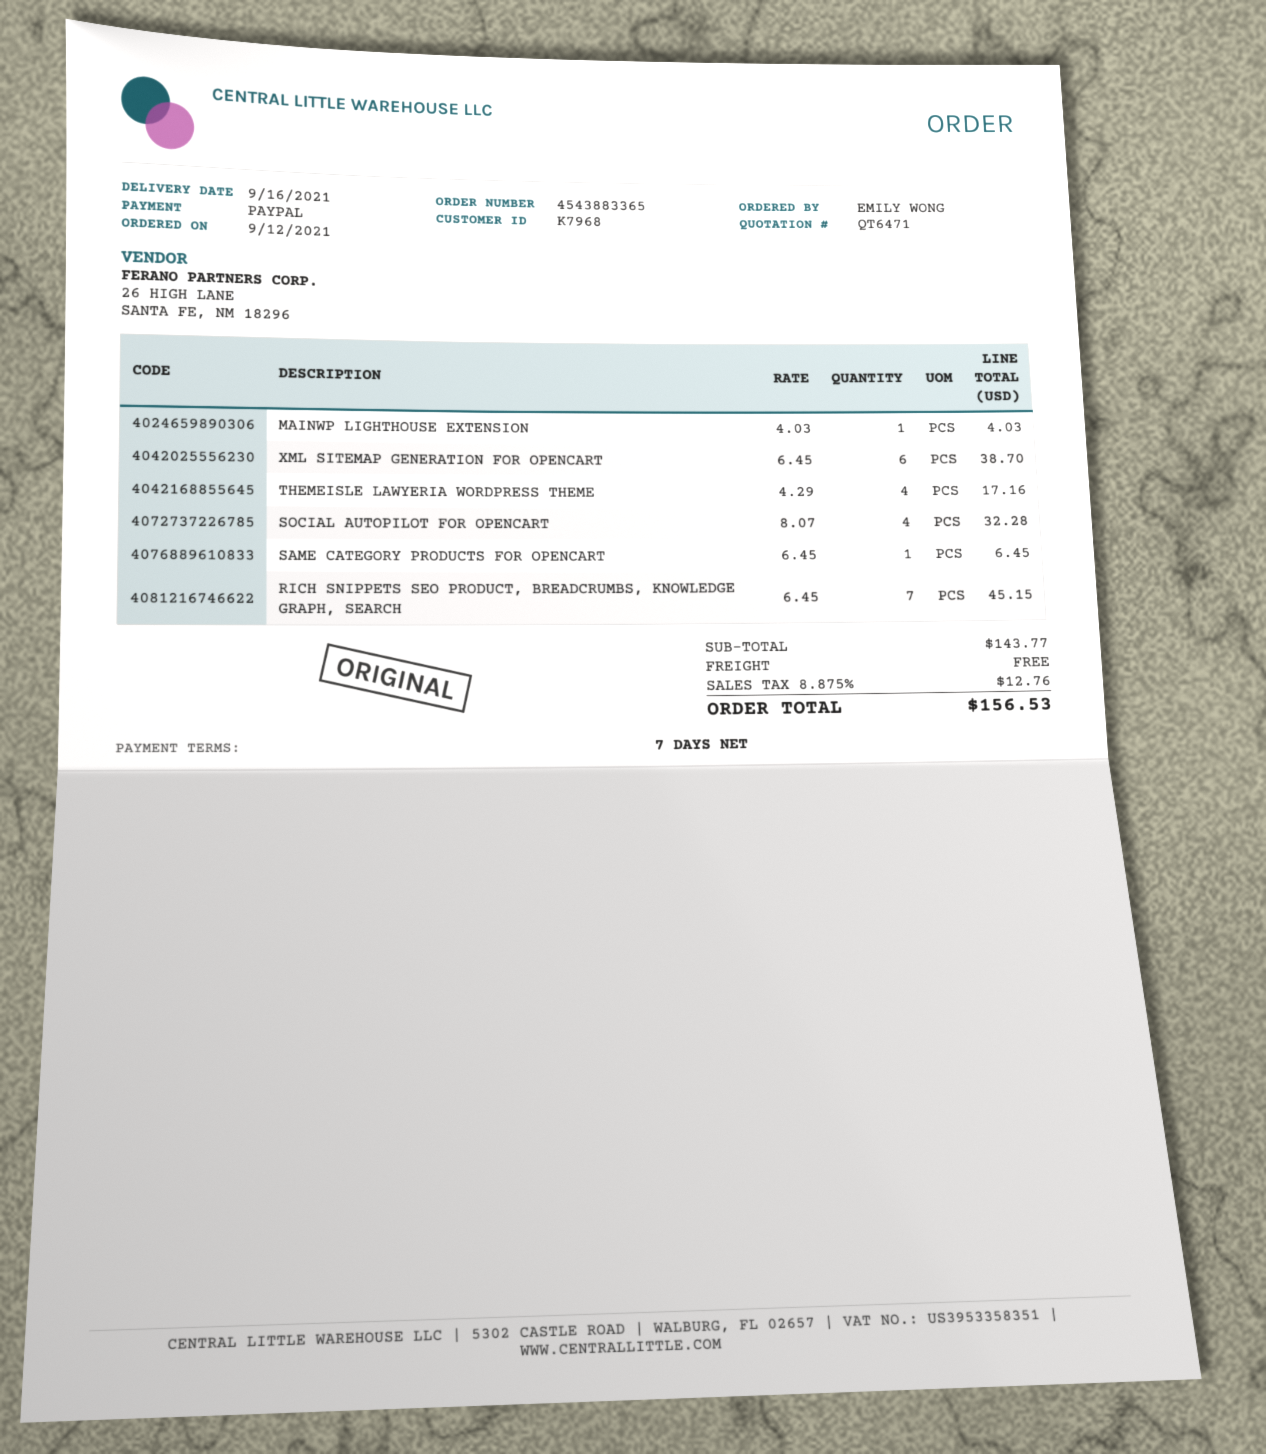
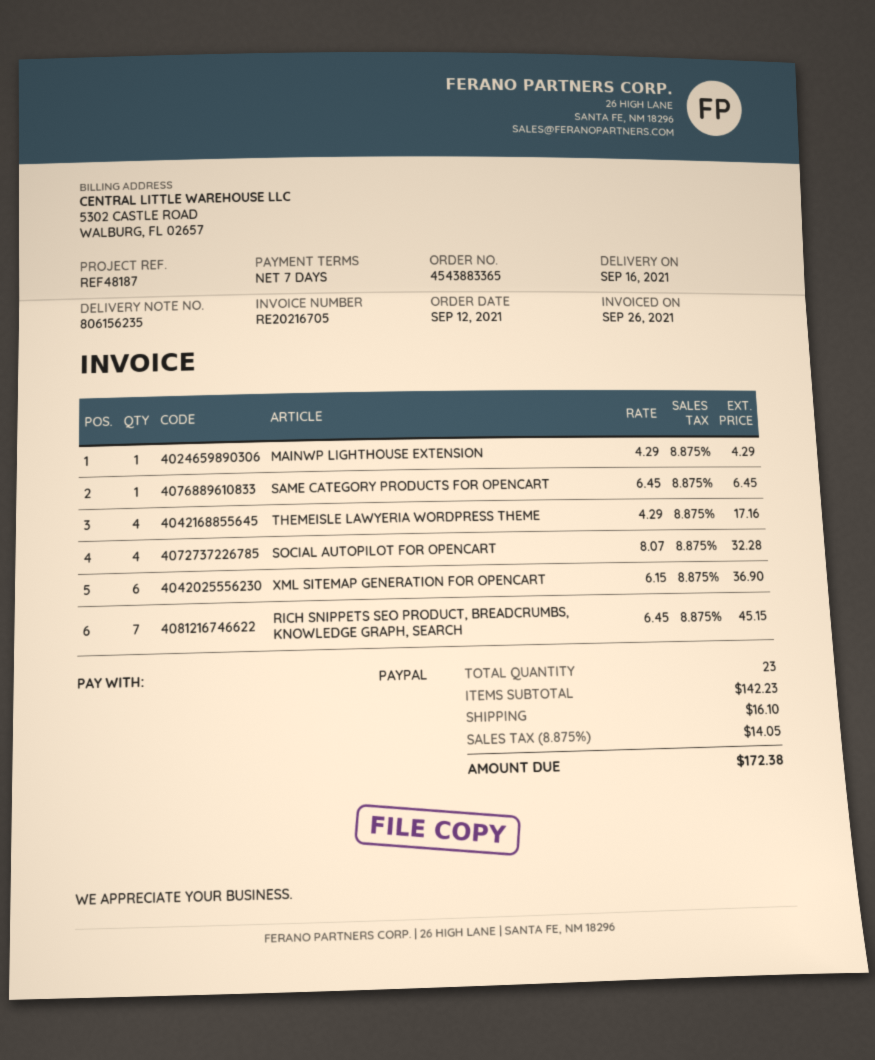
MAINWP LIGHTHOUSE EXTENSION: 1 x 4.03 = 4.03 -> 1 x 4.29 = 4.29
XML SITEMAP GENERATION FOR OPENCART: 6 x 6.45 = 38.70 -> 6 x 6.15 = 36.90
subtotal: 143.77 -> 142.23
shipping: 0.00 -> 16.10
tax: 8.875% = 12.76 -> 8.875% = 14.05
total: 156.53 -> 172.38

